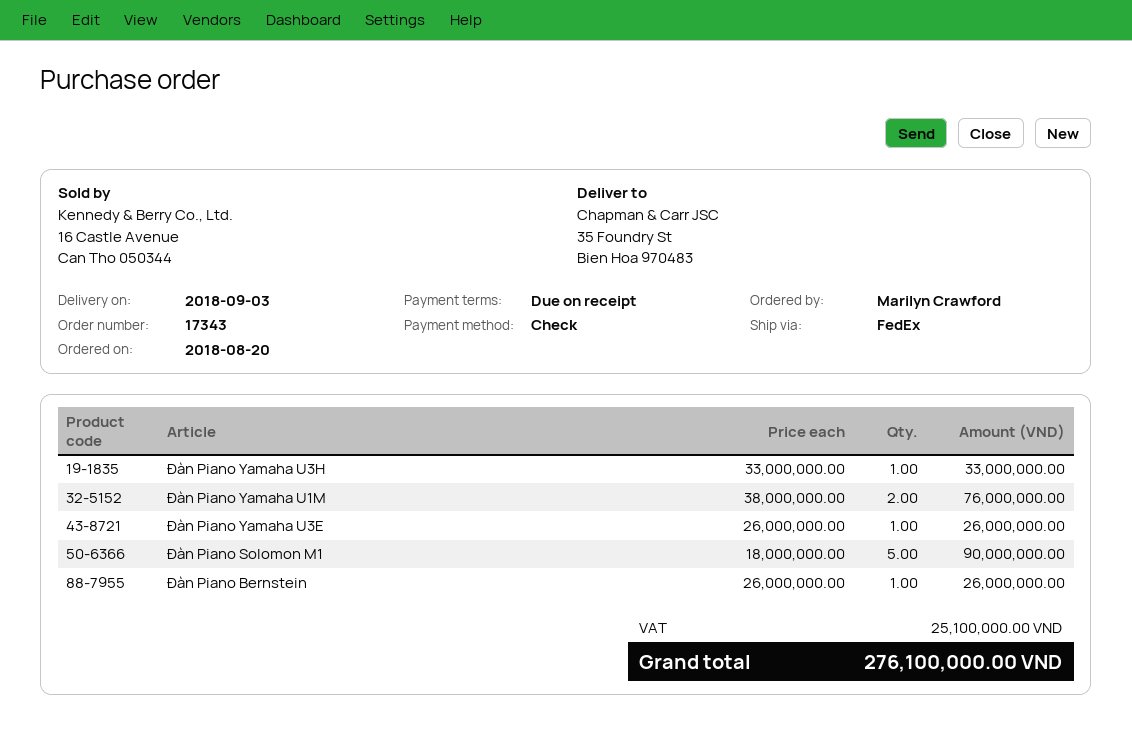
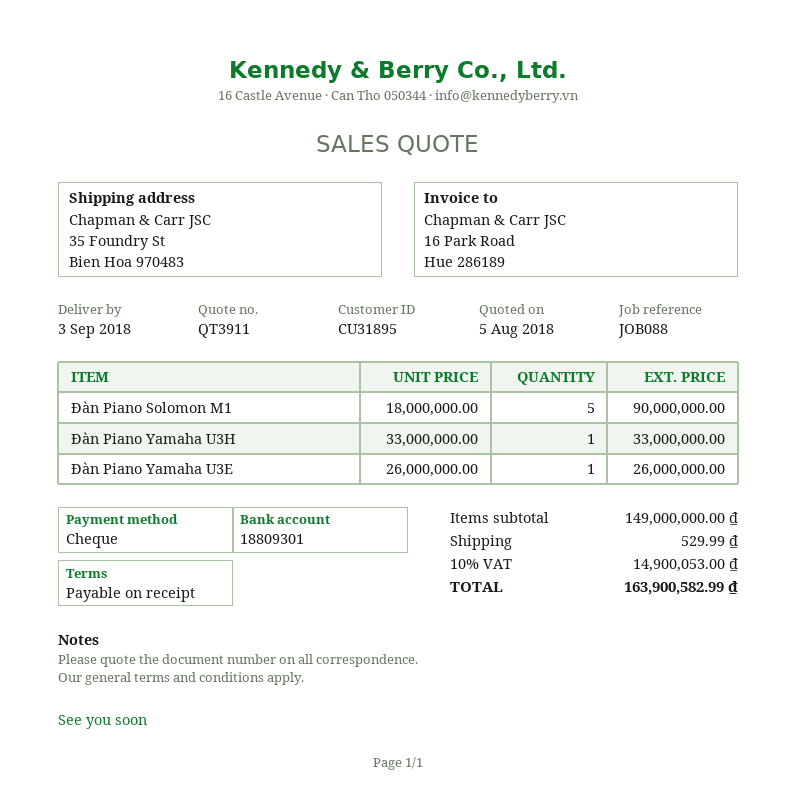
Đàn Piano Yamaha U1M: 2 x 38000000.00 = 76000000.00 -> none
Đàn Piano Bernstein: 1 x 26000000.00 = 26000000.00 -> none
shipping: none -> 529.99
tax: 25100000.00 -> 14900053.00
total: 276100000.00 -> 163900582.99

